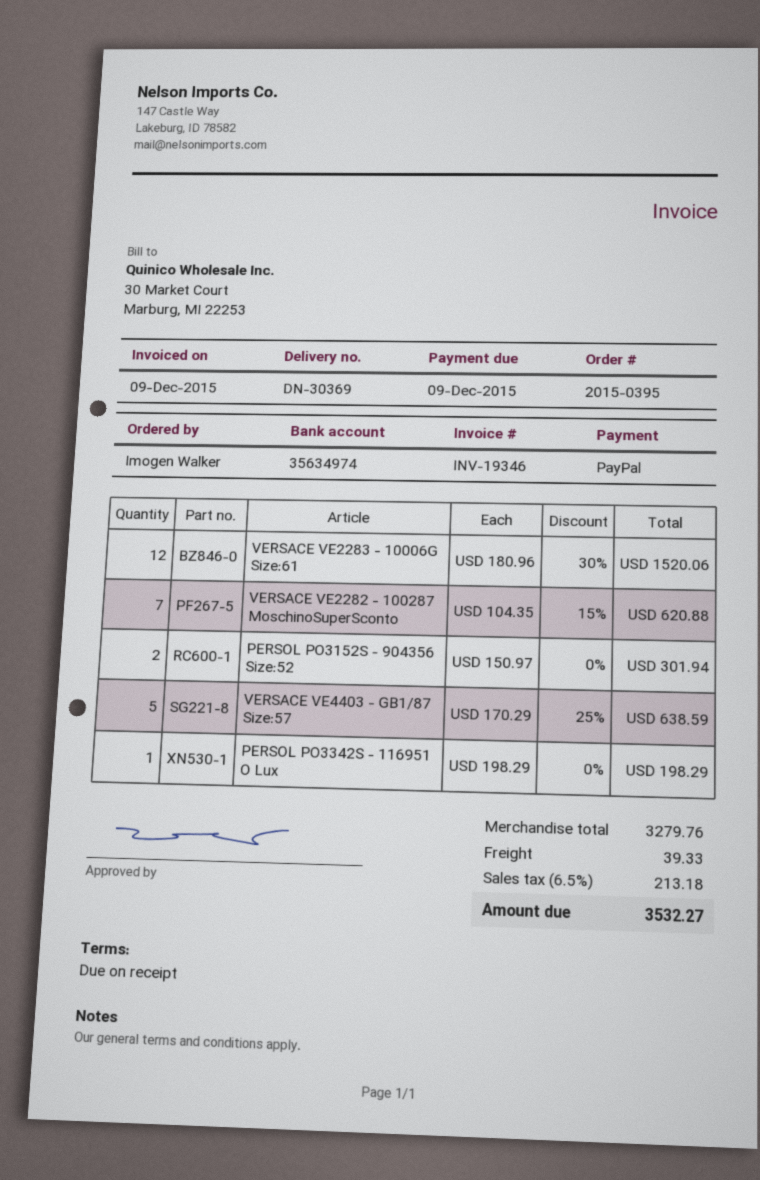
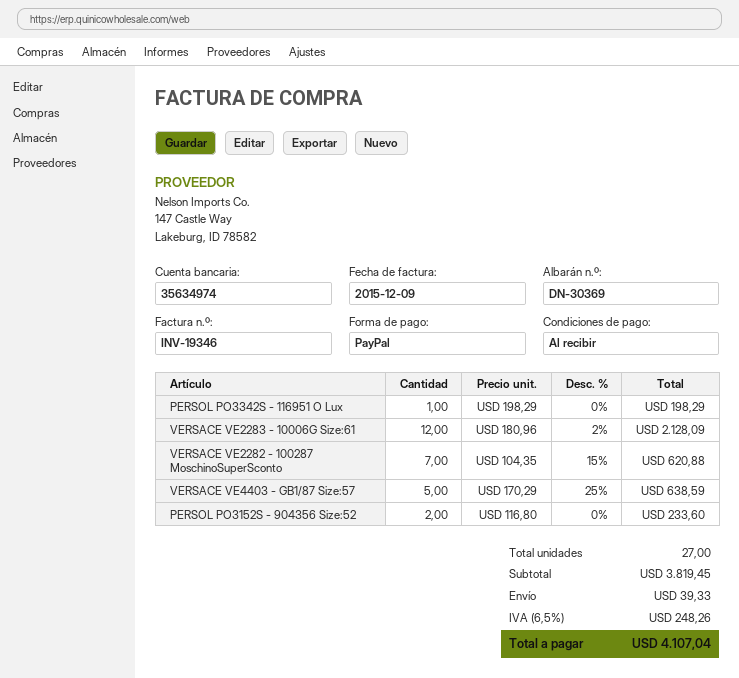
VERSACE VE2283 - 10006G Size:61: 12 x 180.96 - 30% = 1520.06 -> 12 x 180.96 - 2% = 2128.09
PERSOL PO3152S - 904356 Size:52: 2 x 150.97 = 301.94 -> 2 x 116.80 = 233.60
subtotal: 3279.76 -> 3819.45
tax: 6.5% = 213.18 -> 6.5% = 248.26
total: 3532.27 -> 4107.04

